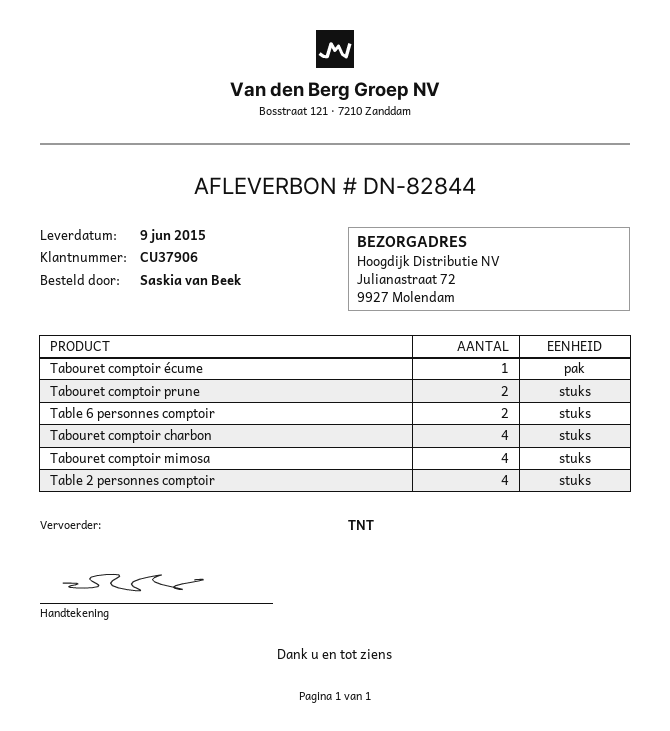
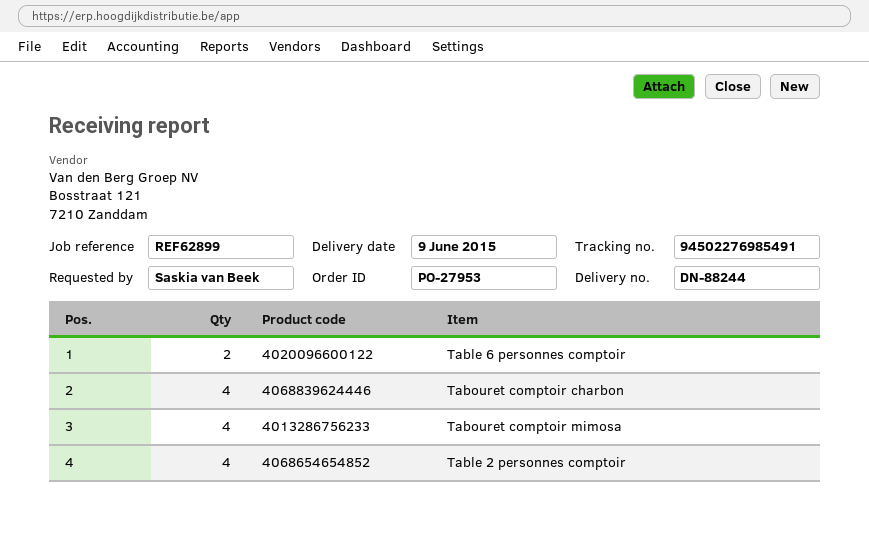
delivery note number: DN-82844 -> DN-88244
Tabouret comptoir écume: 1 -> none
Tabouret comptoir prune: 2 -> none

